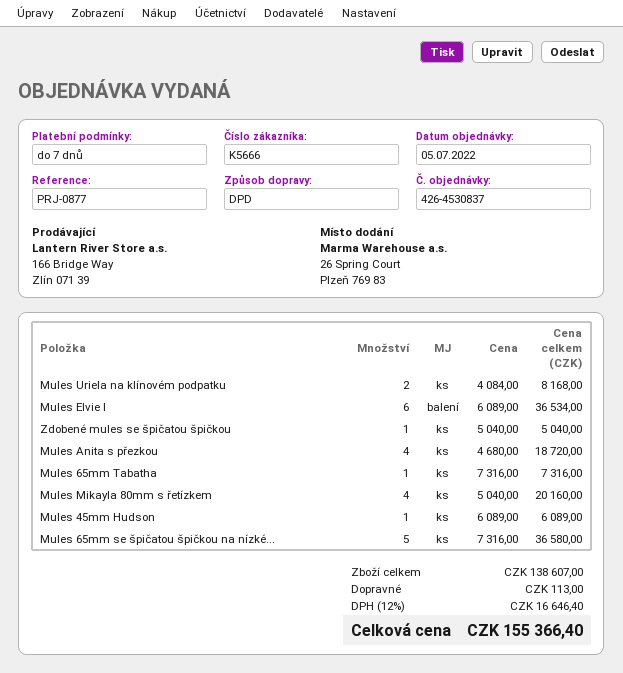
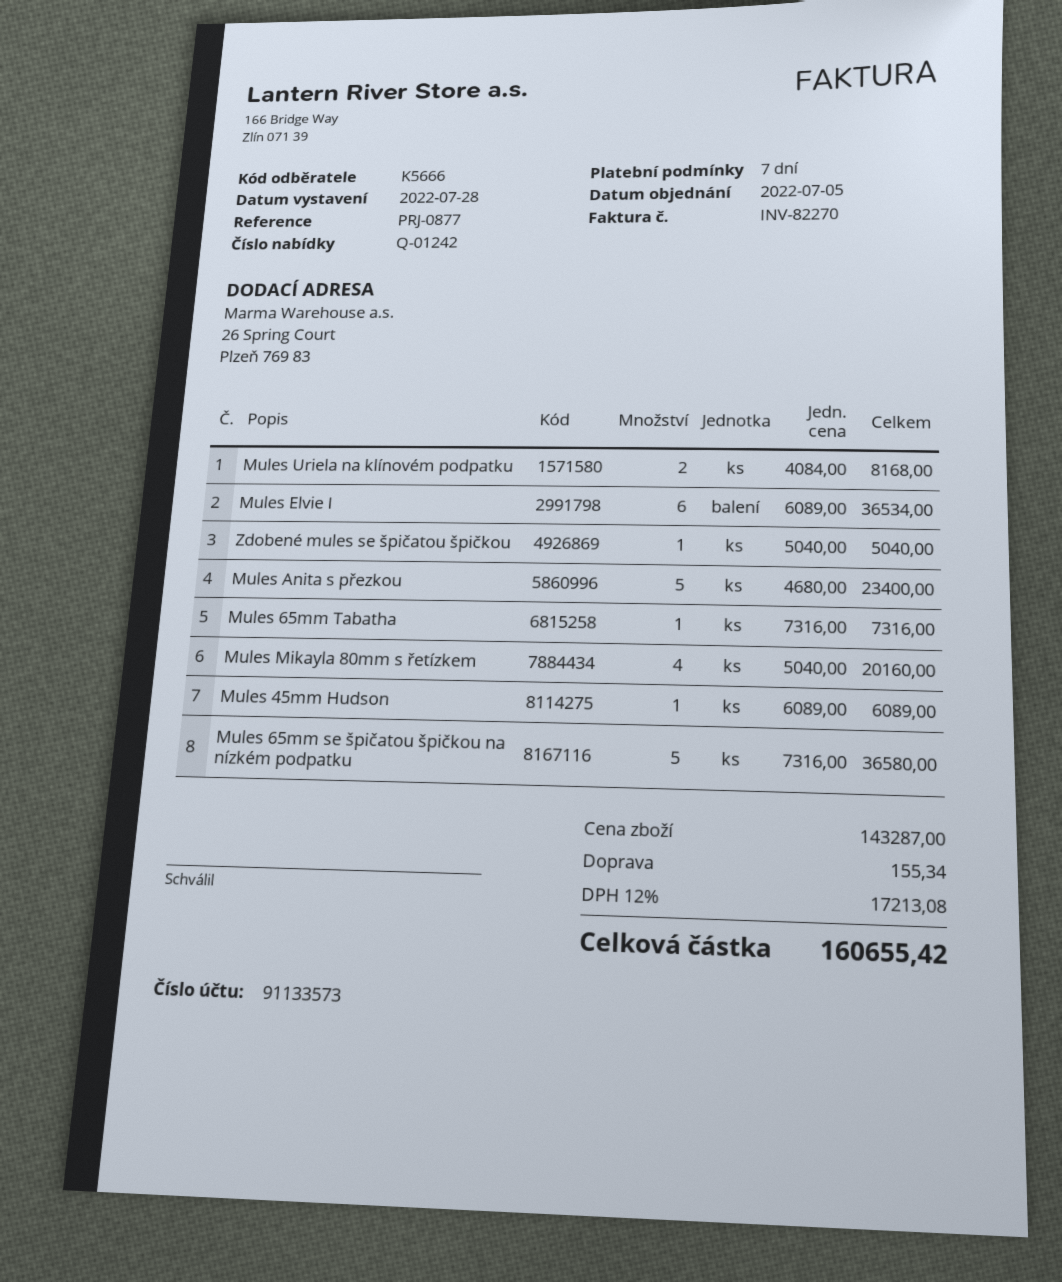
Mules Anita s přezkou: 4 x 4680.00 = 18720.00 -> 5 x 4680.00 = 23400.00
subtotal: 138607.00 -> 143287.00
shipping: 113.00 -> 155.34
tax: 12% = 16646.40 -> 12% = 17213.08
total: 155366.40 -> 160655.42

